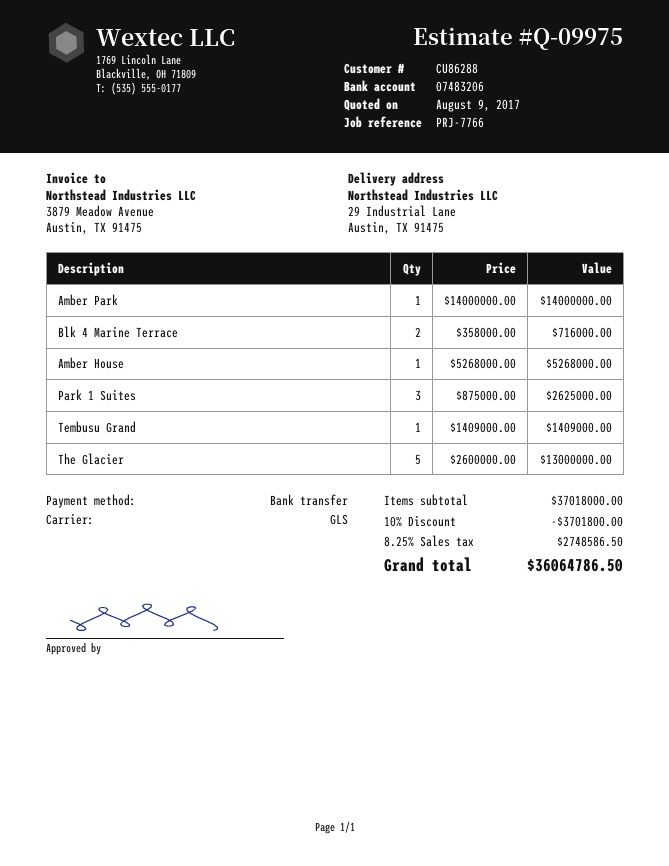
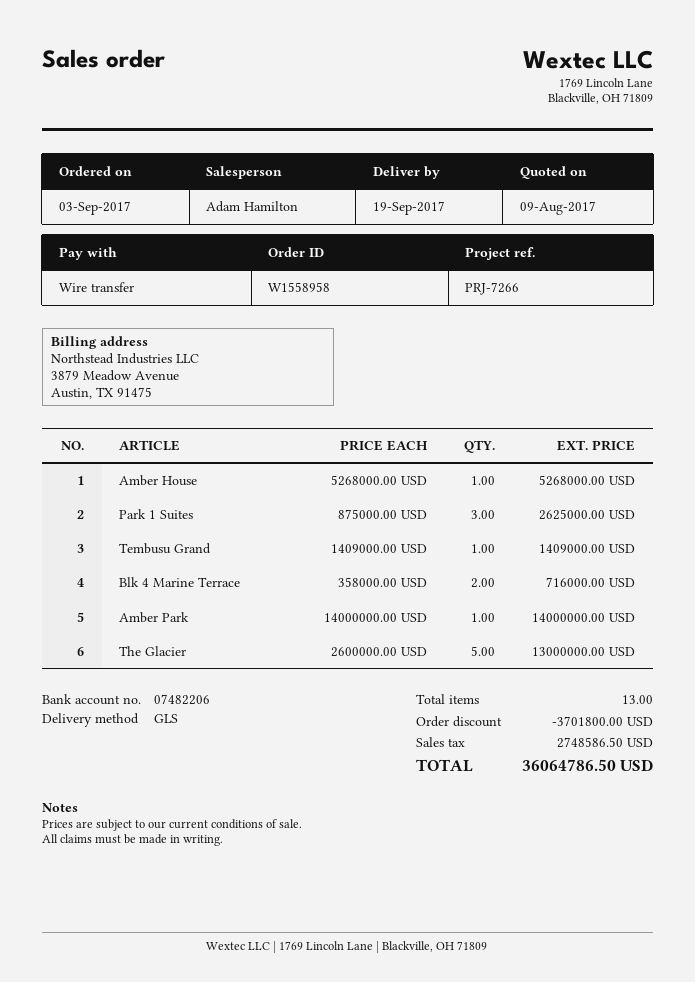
reference: PRJ-7766 -> PRJ-7266
bank account: 07483206 -> 07482206

